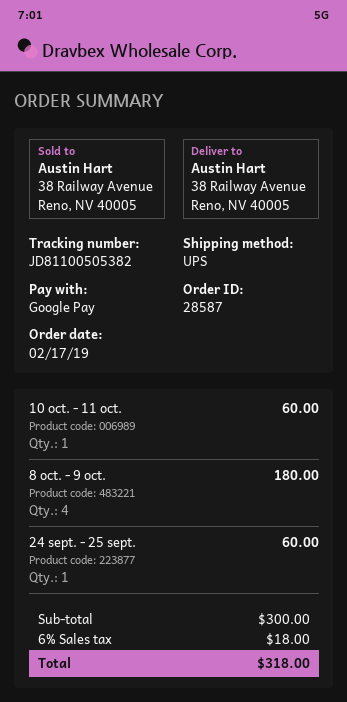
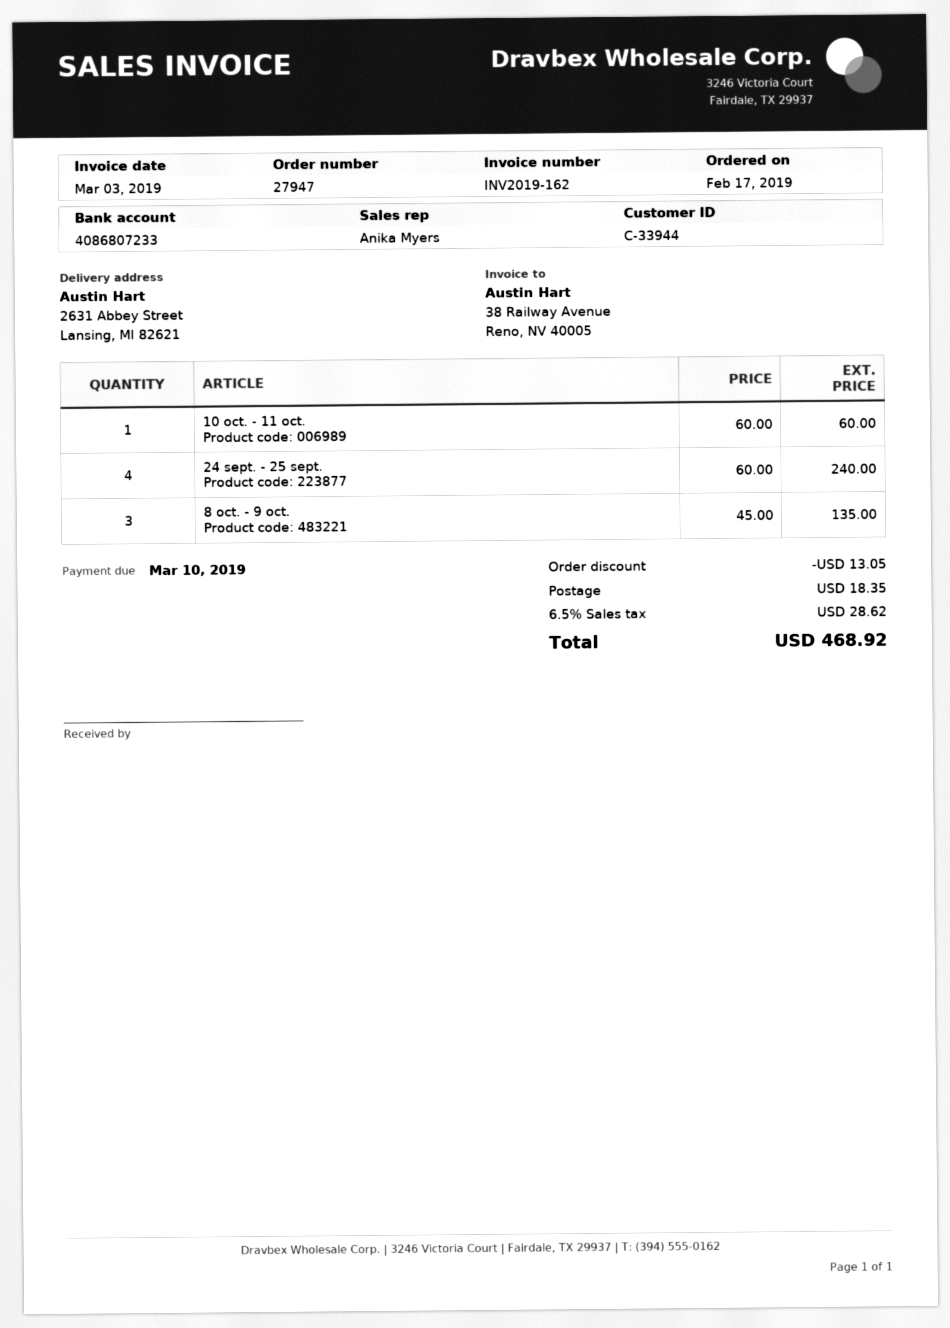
order number: 28587 -> 27947
ship to: 38 Railway Avenue, Reno, NV 40005 -> 2631 Abbey Street, Lansing, MI 82621
8 oct. - 9 oct.: 4 for 180.00 -> 3 for 135.00
24 sept. - 25 sept.: 1 for 60.00 -> 4 for 240.00
discount: none -> 13.05
shipping: none -> 18.35
tax: 6% = 18.00 -> 6.5% = 28.62
total: 318.00 -> 468.92

